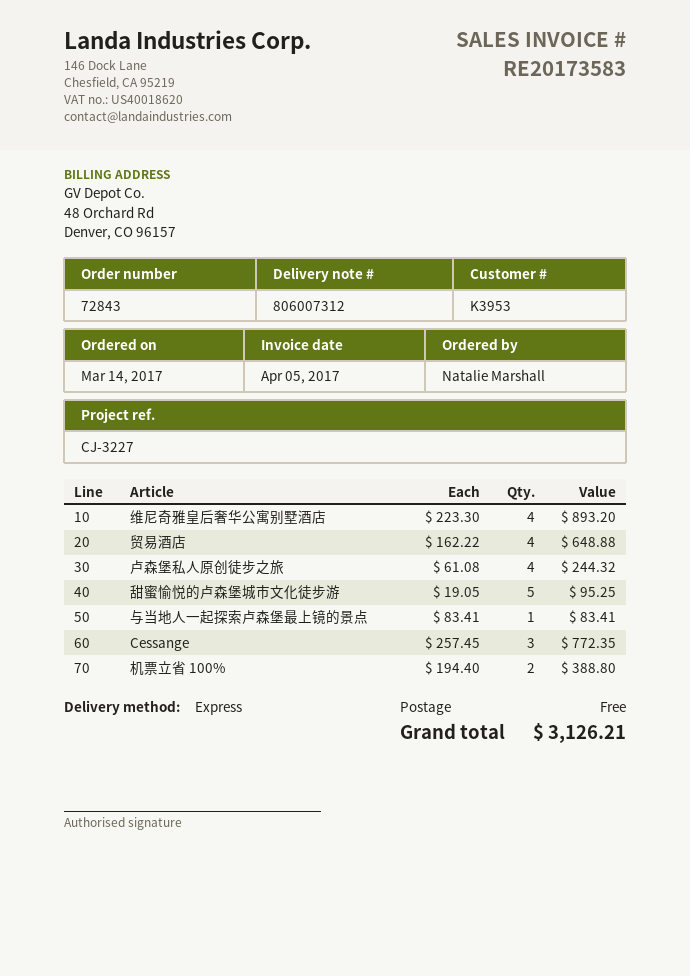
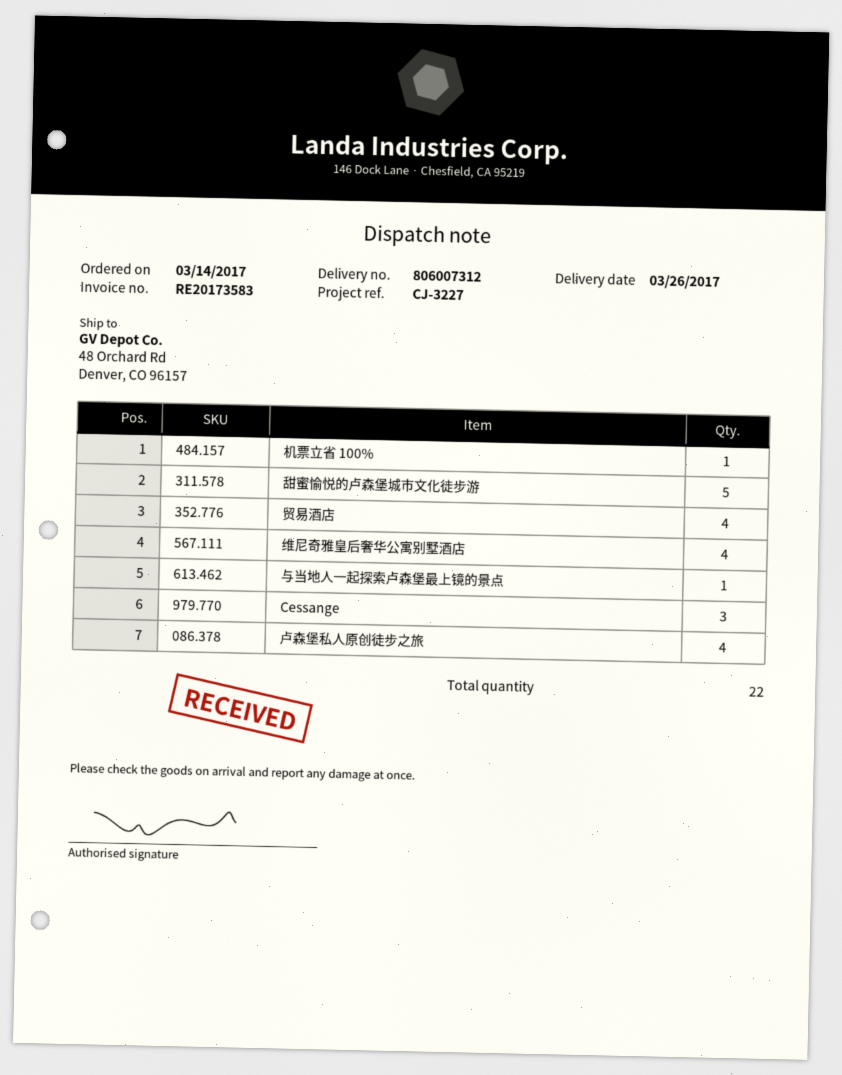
机票立省 100%: 2 -> 1

